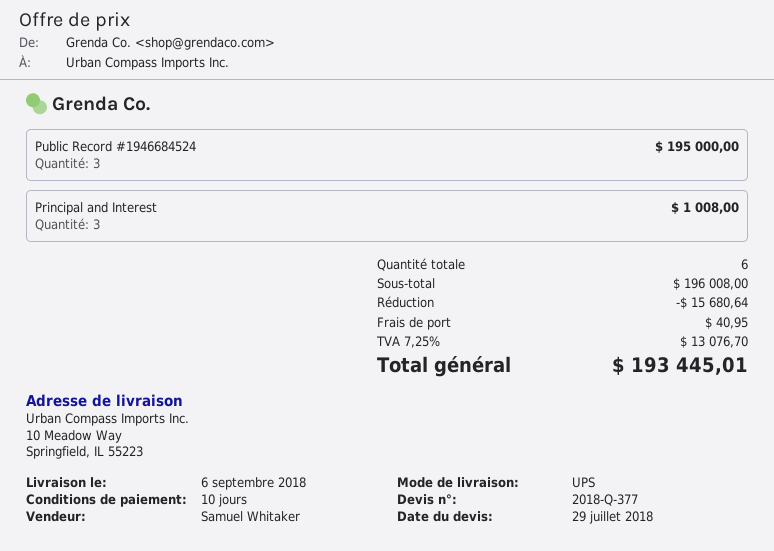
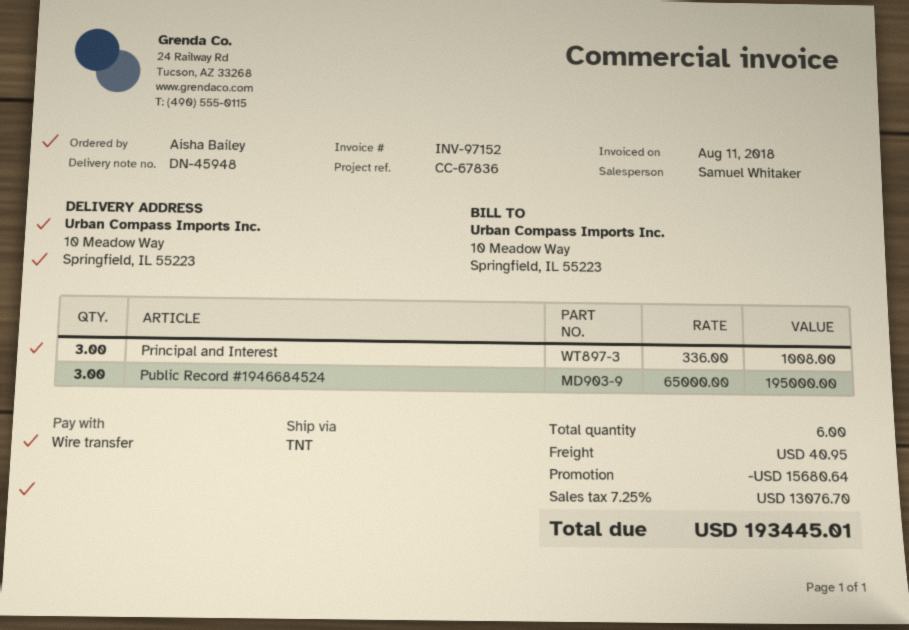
shipping method: UPS -> TNT

